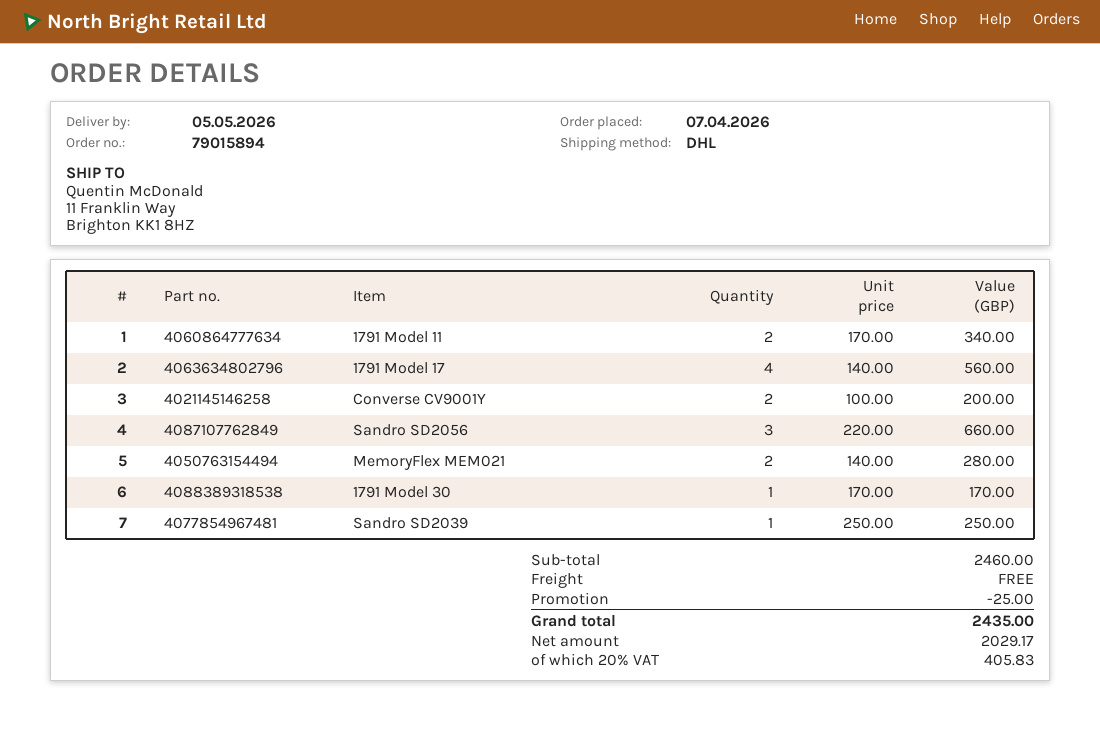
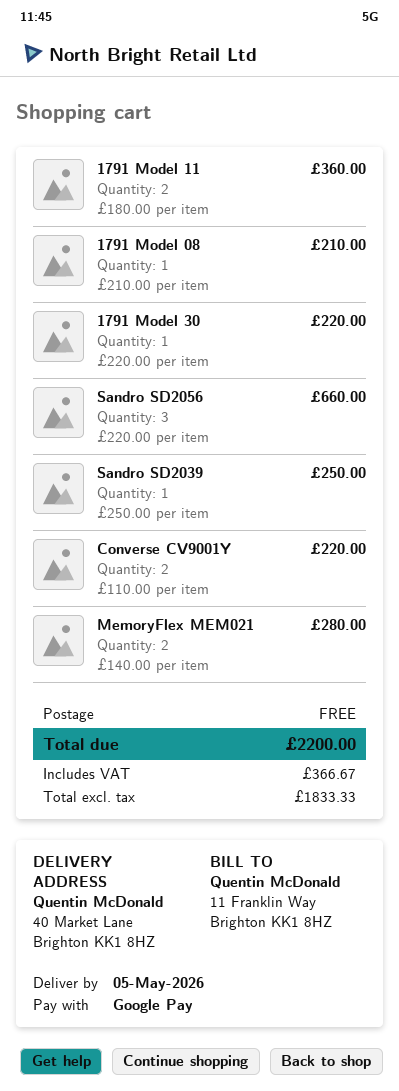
ship to: 11 Franklin Way, Brighton KK1 8HZ -> 40 Market Lane, Brighton KK1 8HZ
1791 Model 11: 2 x 170.00 = 340.00 -> 2 x 180.00 = 360.00
1791 Model 17: 4 x 140.00 = 560.00 -> none
Converse CV9001Y: 2 x 100.00 = 200.00 -> 2 x 110.00 = 220.00
1791 Model 30: 1 x 170.00 = 170.00 -> 1 x 220.00 = 220.00
1791 Model 08: none -> 1 x 210.00 = 210.00
discount: 25.00 -> none
net: 2029.17 -> 1833.33
tax: 405.83 -> 366.67
total: 2435.00 -> 2200.00

